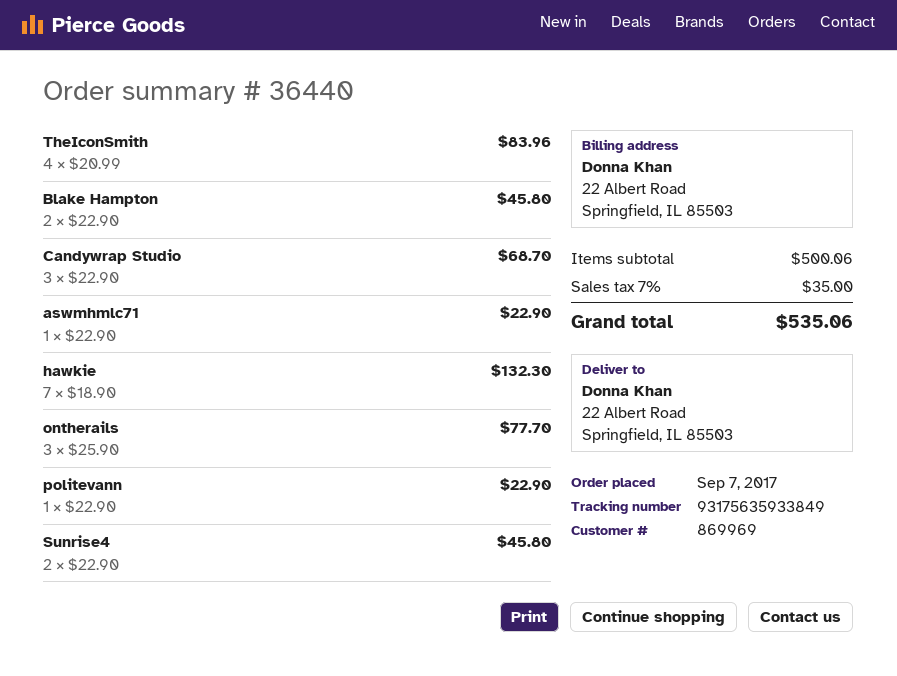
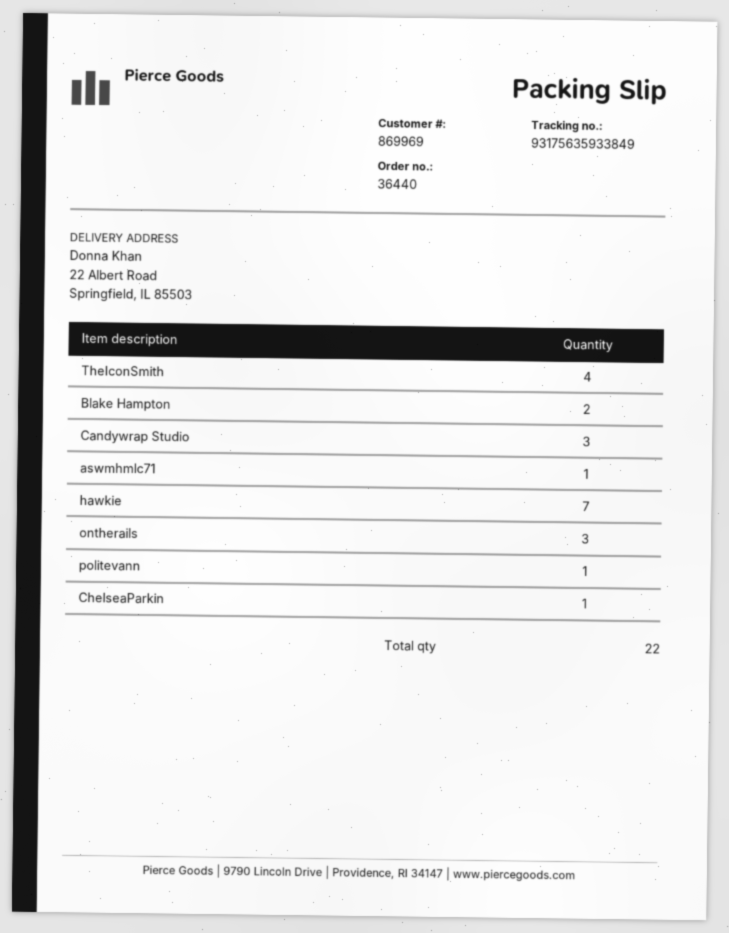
Sunrise4: 2 -> none
ChelseaParkin: none -> 1

